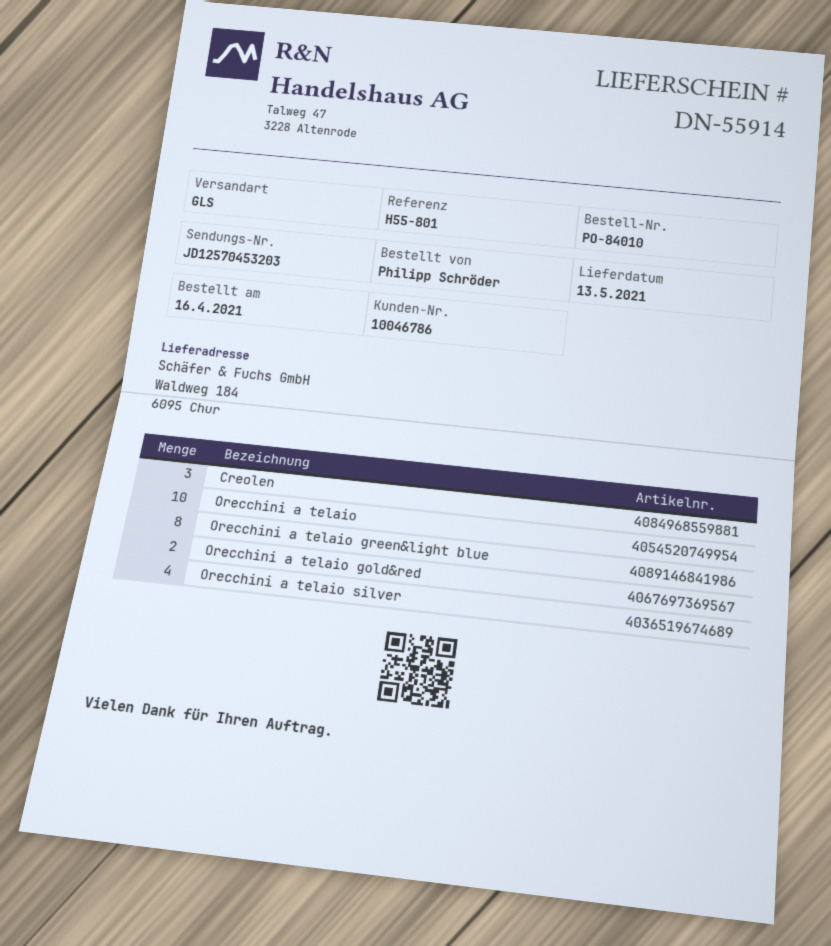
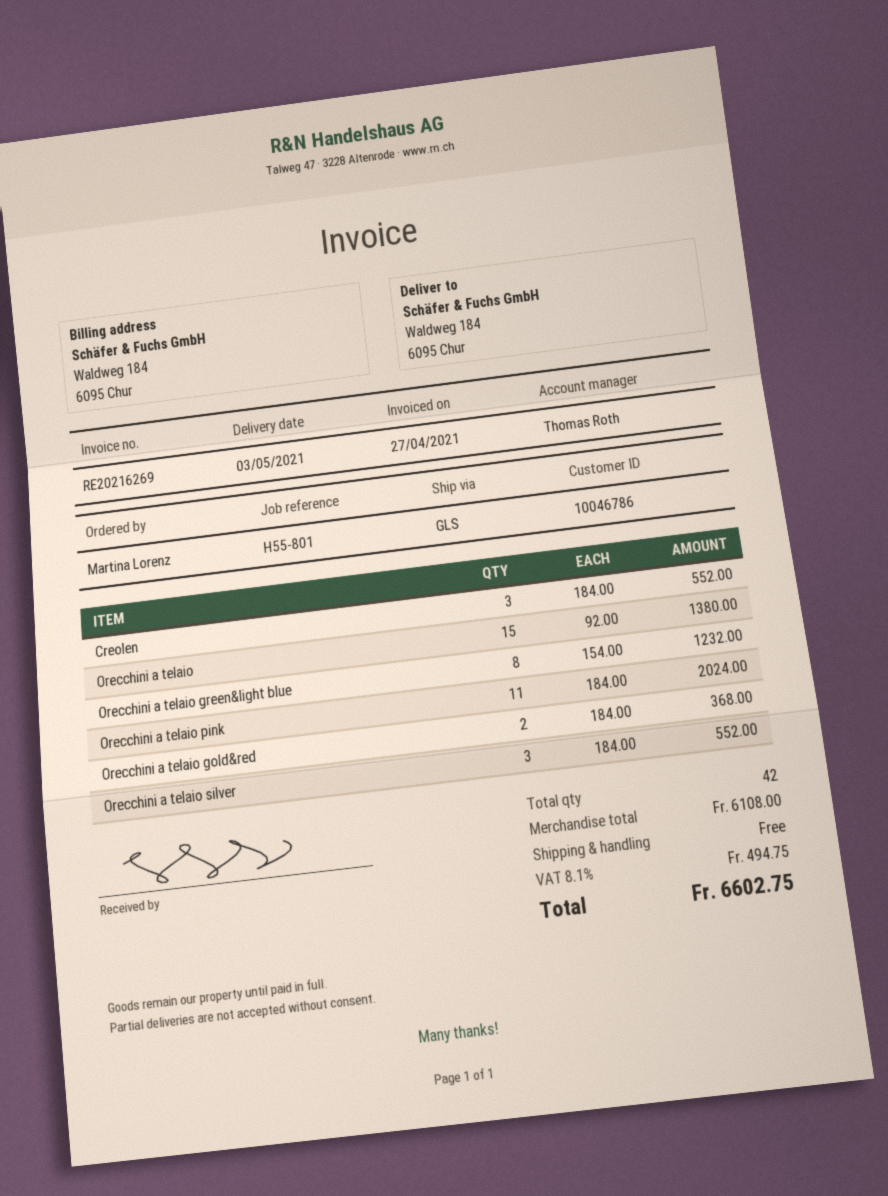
delivery date: 2021-05-13 -> 2021-05-03
ordered by: Philipp Schröder -> Martina Lorenz
Orecchini a telaio: 10 -> 15
Orecchini a telaio silver: 4 -> 3
Orecchini a telaio pink: none -> 11

